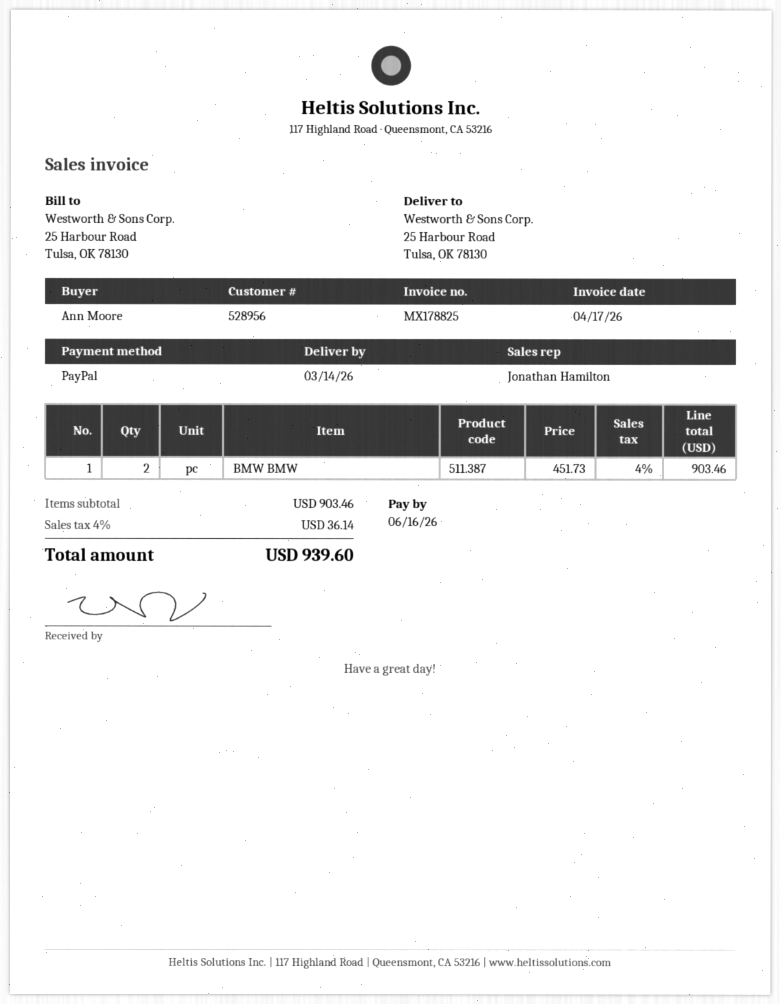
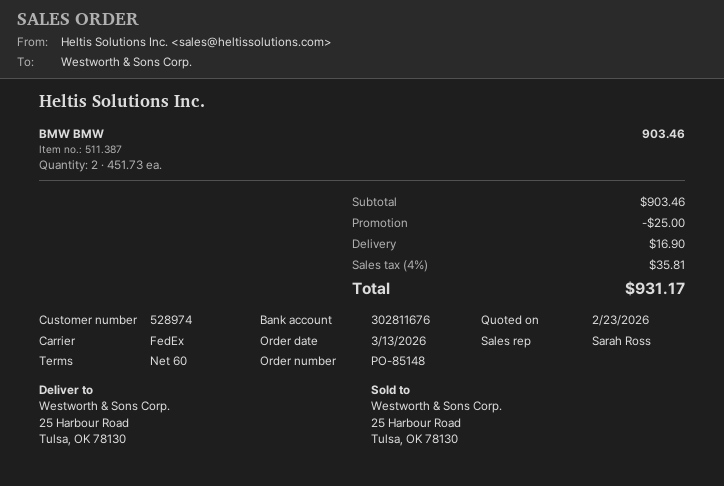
customer number: 528956 -> 528974
sales rep: Jonathan Hamilton -> Sarah Ross
discount: none -> 25.00
shipping: none -> 16.90
tax: 4% = 36.14 -> 4% = 35.81
total: 939.60 -> 931.17

